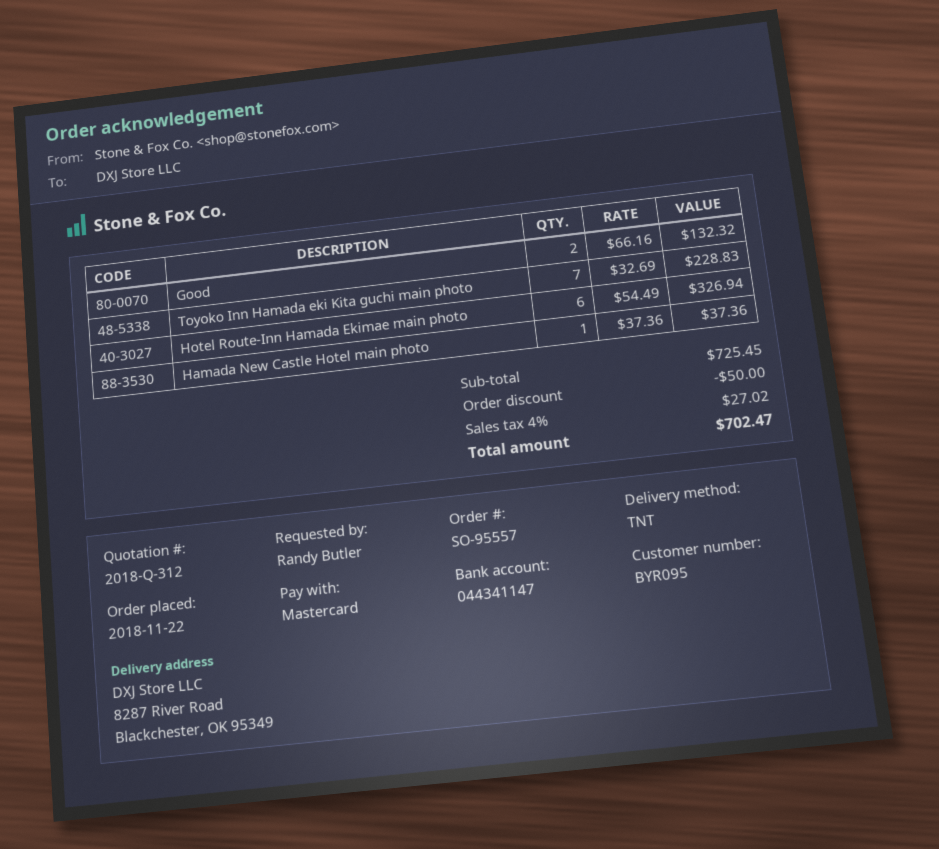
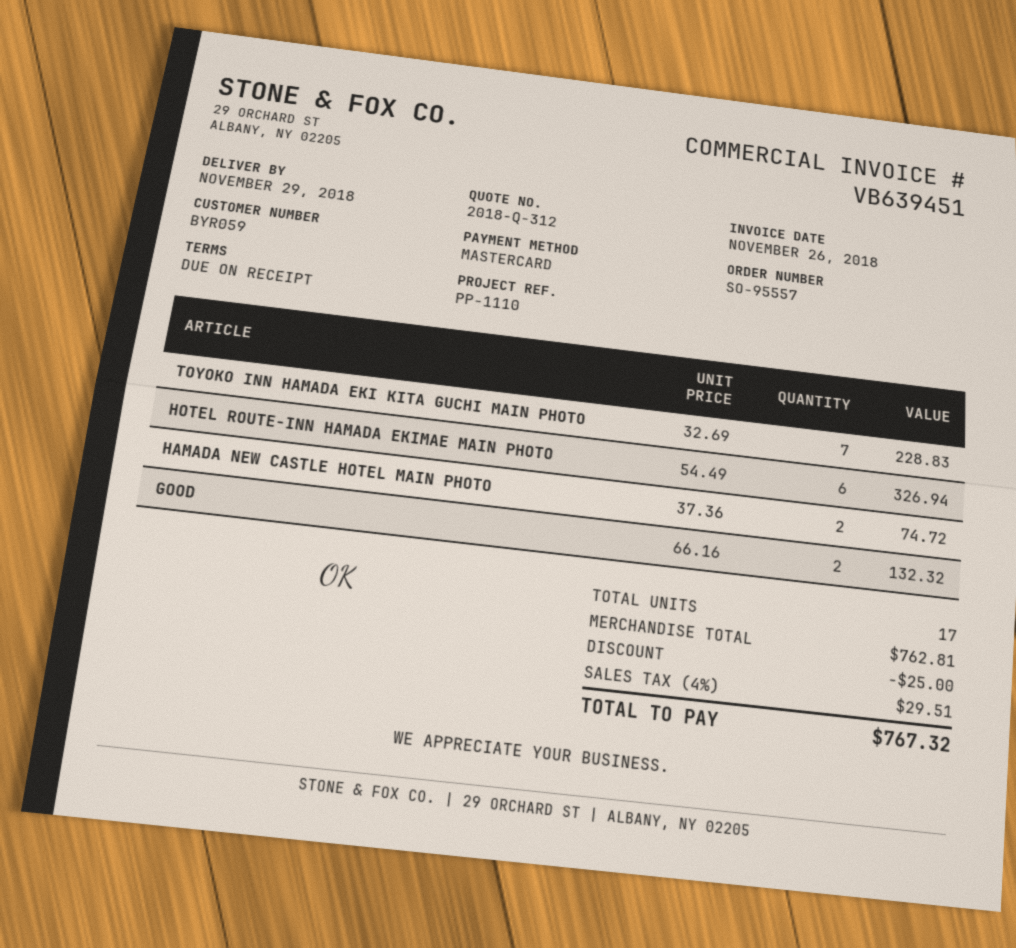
customer number: BYR095 -> BYR059
Hamada New Castle Hotel main photo: 1 x 37.36 = 37.36 -> 2 x 37.36 = 74.72
subtotal: 725.45 -> 762.81
discount: 50.00 -> 25.00
tax: 4% = 27.02 -> 4% = 29.51
total: 702.47 -> 767.32

